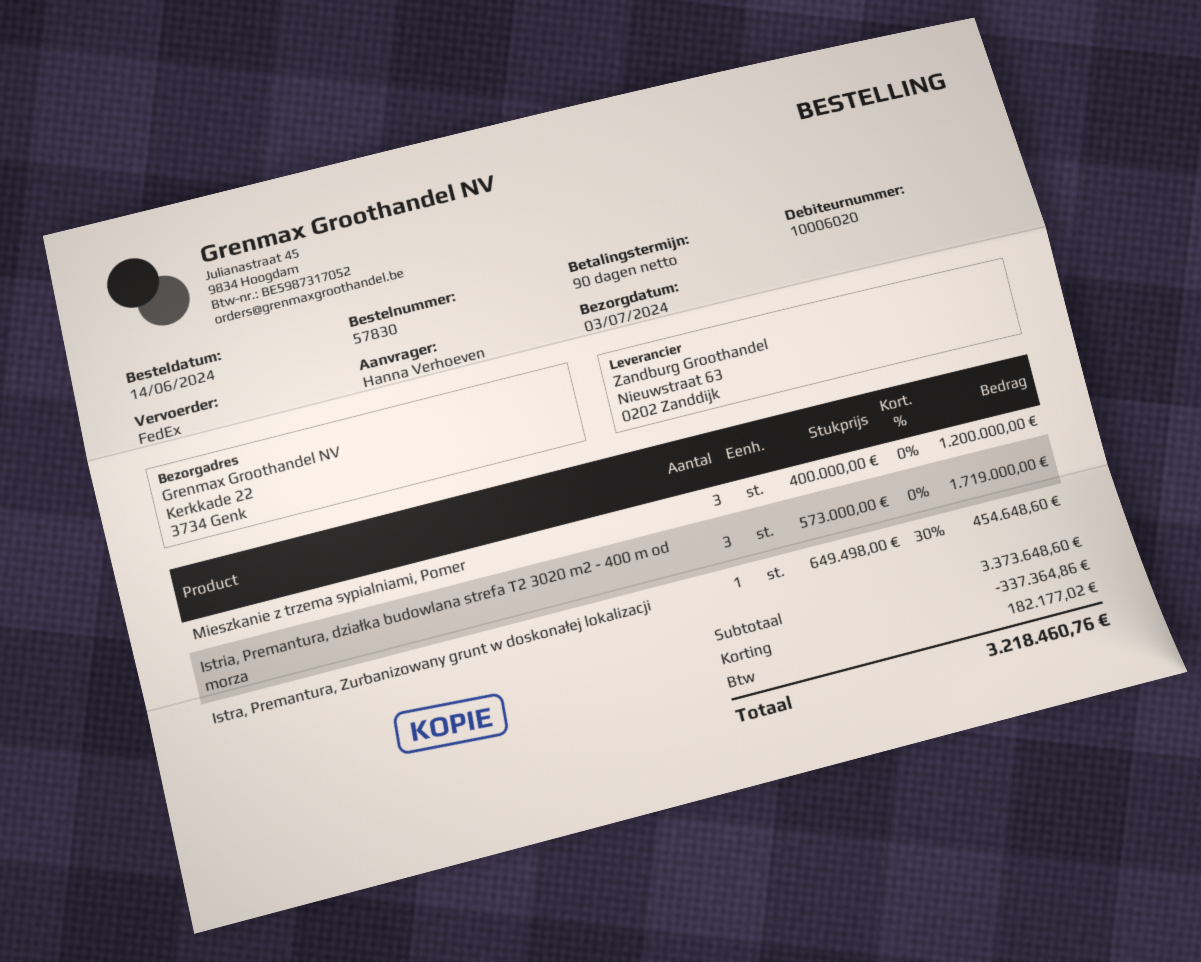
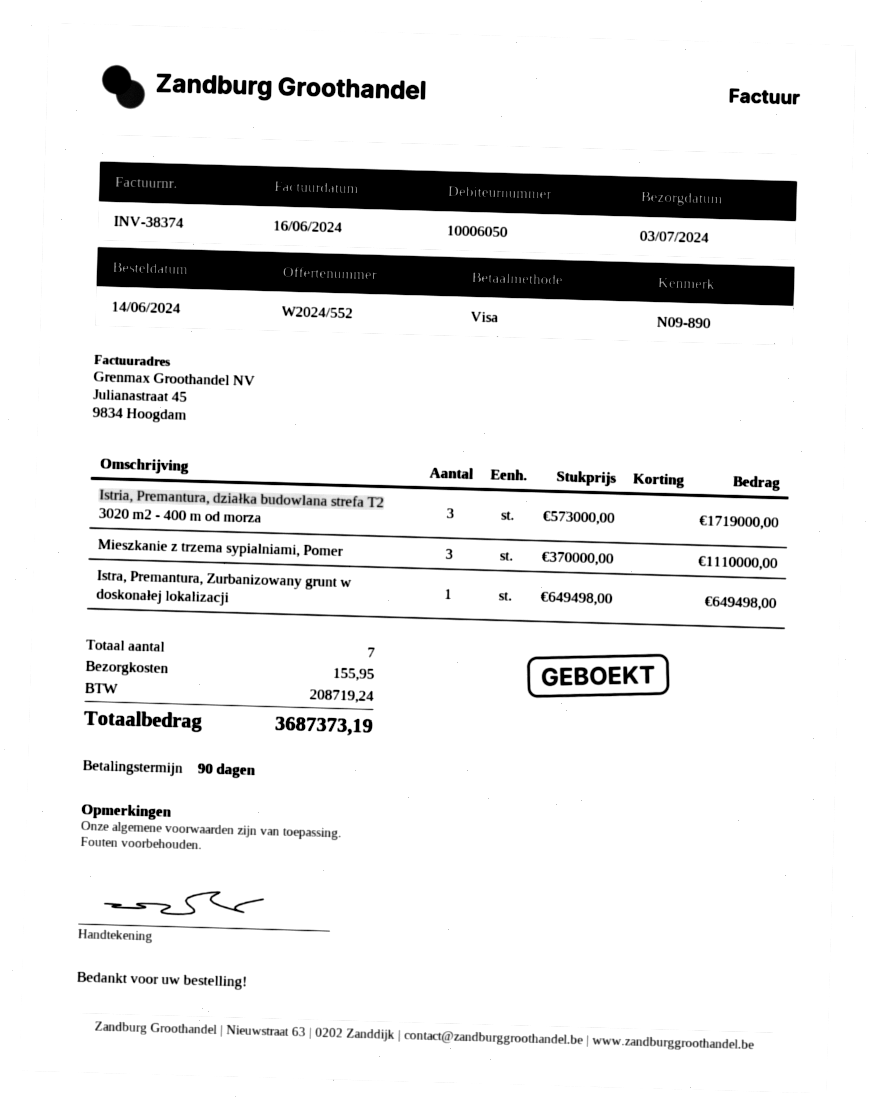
customer number: 10006020 -> 10006050
Mieszkanie z trzema sypialniami, Pomer: 3 x 400000.00 = 1200000.00 -> 3 x 370000.00 = 1110000.00
Istra, Premantura, Zurbanizowany grunt w doskonałej lokalizacji: 1 x 649498.00 - 30% = 454648.60 -> 1 x 649498.00 = 649498.00
discount: 337364.86 -> none
shipping: none -> 155.95
tax: 182177.02 -> 208719.24
total: 3218460.76 -> 3687373.19

